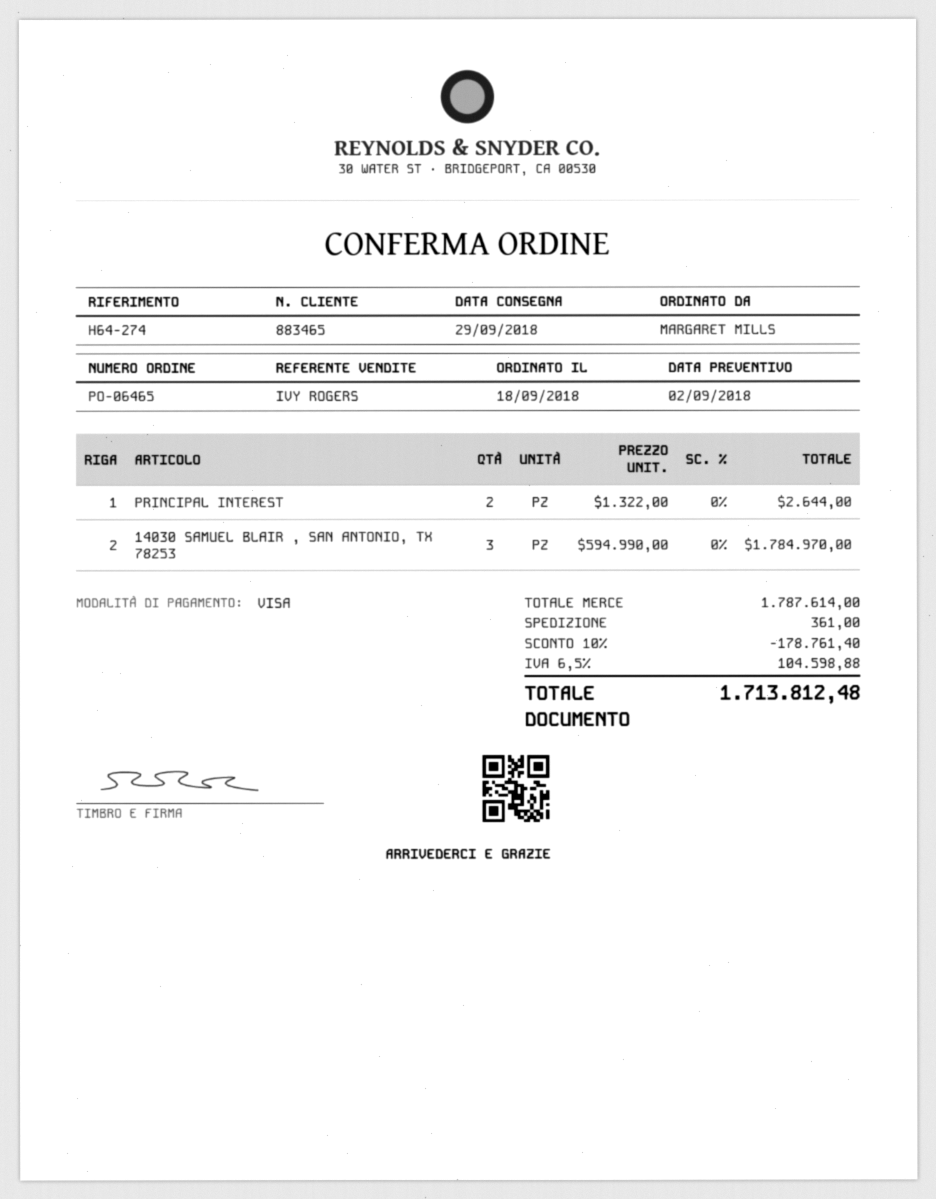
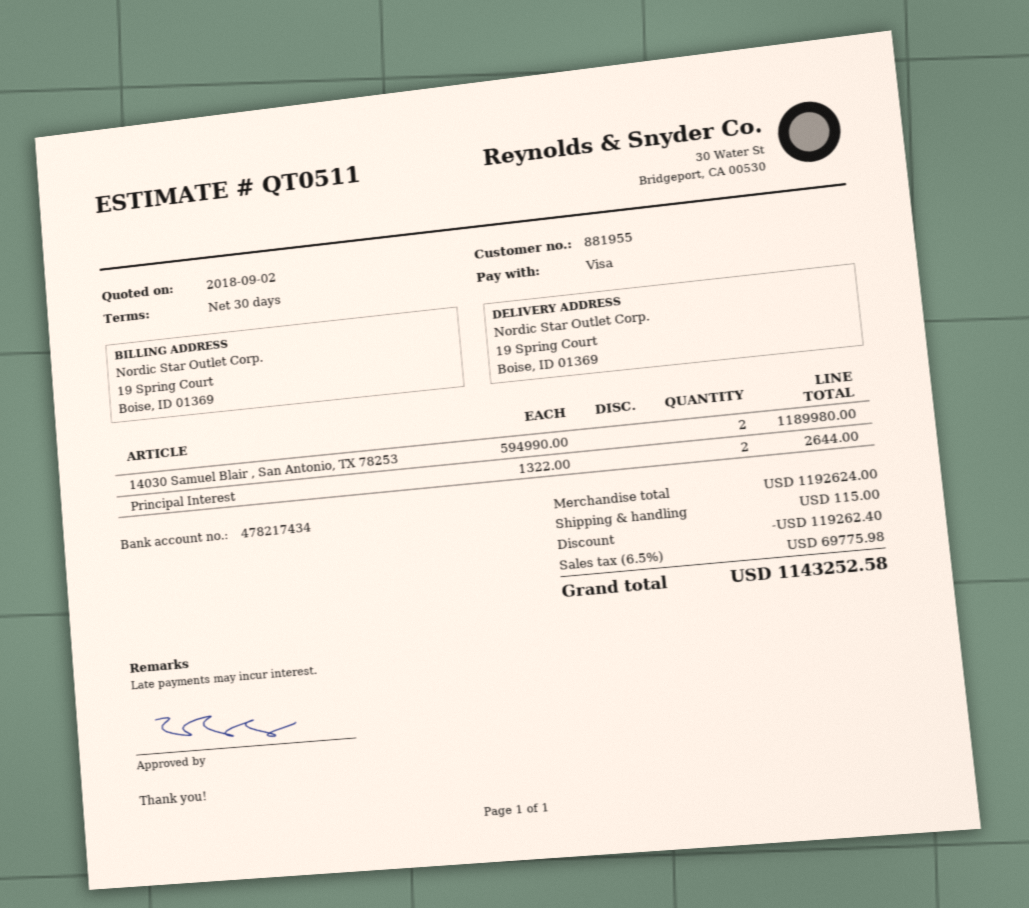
customer number: 883465 -> 881955
14030 SAMUEL BLAIR , SAN ANTONIO, TX 78253: 3 x 594990.00 = 1784970.00 -> 2 x 594990.00 = 1189980.00
subtotal: 1787614.00 -> 1192624.00
discount: 178761.40 -> 119262.40
shipping: 361.00 -> 115.00
tax: 6.5% = 104598.88 -> 6.5% = 69775.98
total: 1713812.48 -> 1143252.58

